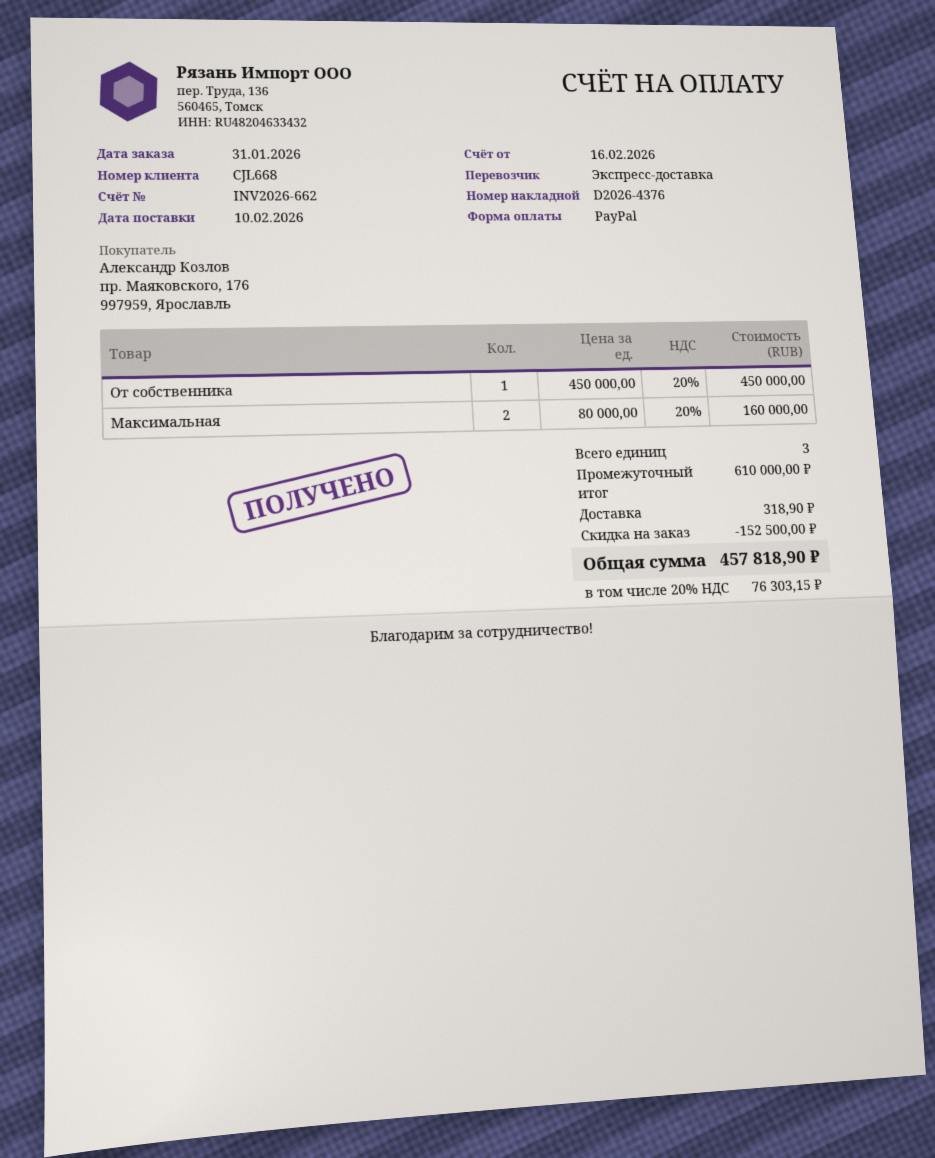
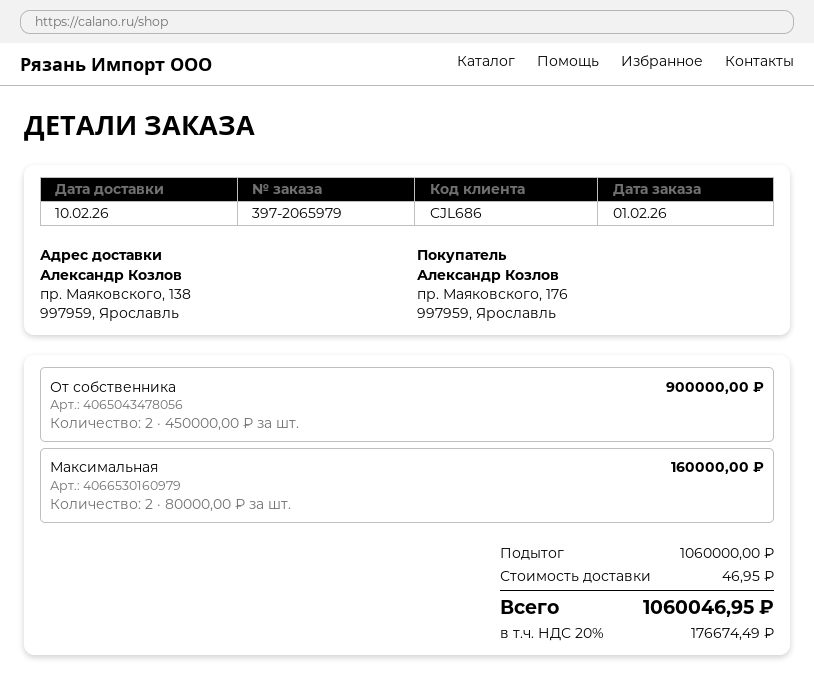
order date: 2026-01-31 -> 2026-02-01
customer number: CJL668 -> CJL686
От собственника: 1 x 450000.00 = 450000.00 -> 2 x 450000.00 = 900000.00
subtotal: 610000.00 -> 1060000.00
discount: 152500.00 -> none
shipping: 318.90 -> 46.95
tax: 20% = 76303.15 -> 20% = 176674.49
total: 457818.90 -> 1060046.95

